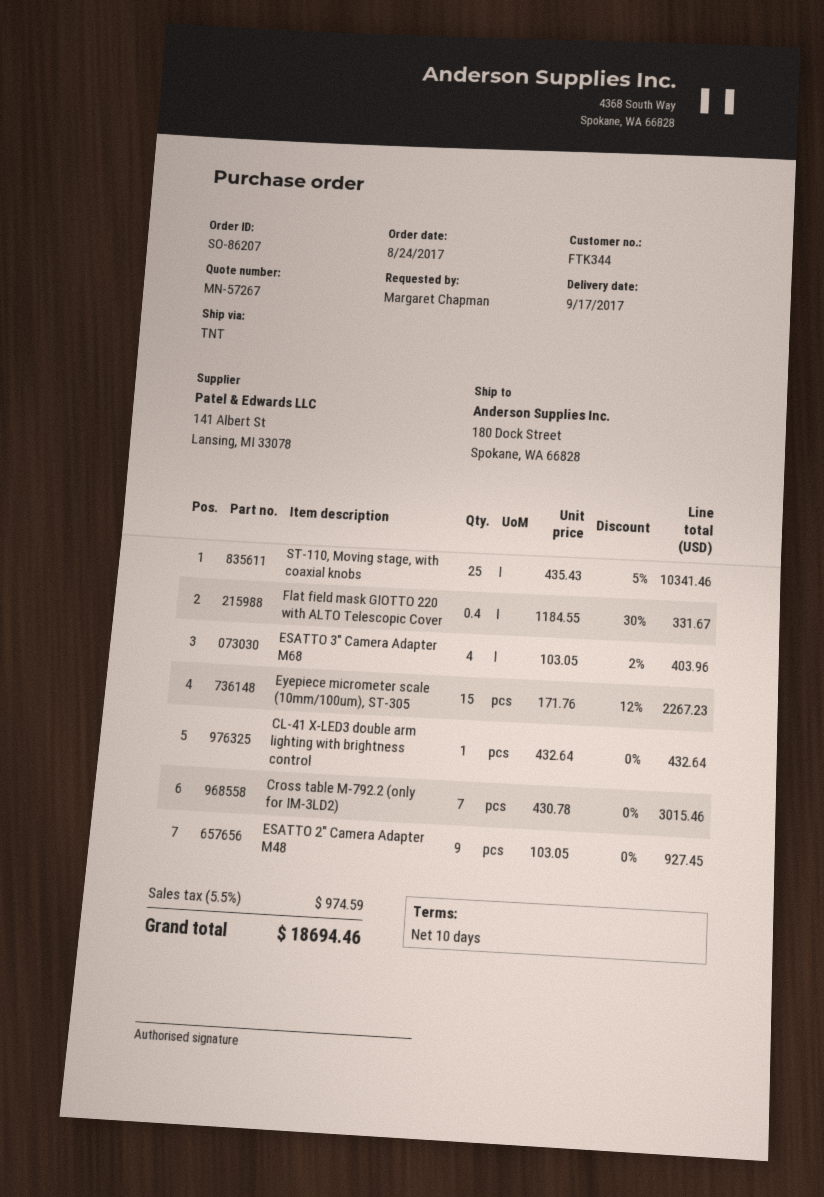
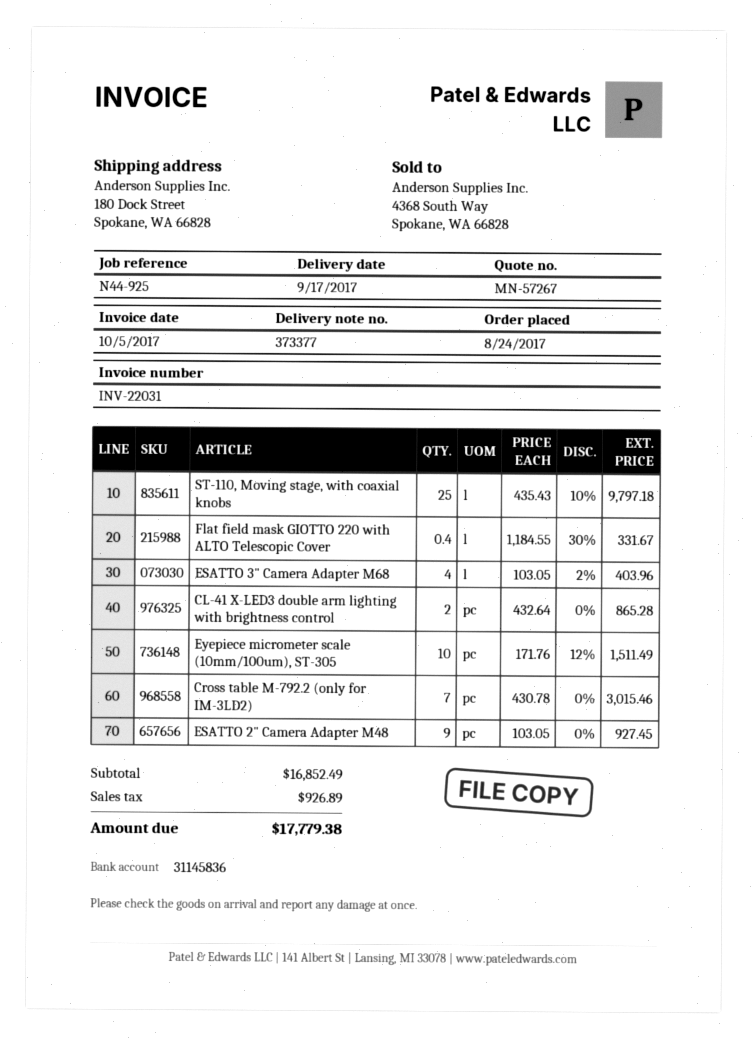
ST-110, Moving stage, with coaxial knobs: 25 x 435.43 - 5% = 10341.46 -> 25 x 435.43 - 10% = 9797.18
Eyepiece micrometer scale (10mm/100um), ST-305: 15 x 171.76 - 12% = 2267.23 -> 10 x 171.76 - 12% = 1511.49
CL-41 X-LED3 double arm lighting with brightness control: 1 x 432.64 = 432.64 -> 2 x 432.64 = 865.28
tax: 974.59 -> 926.89
total: 18694.46 -> 17779.38

